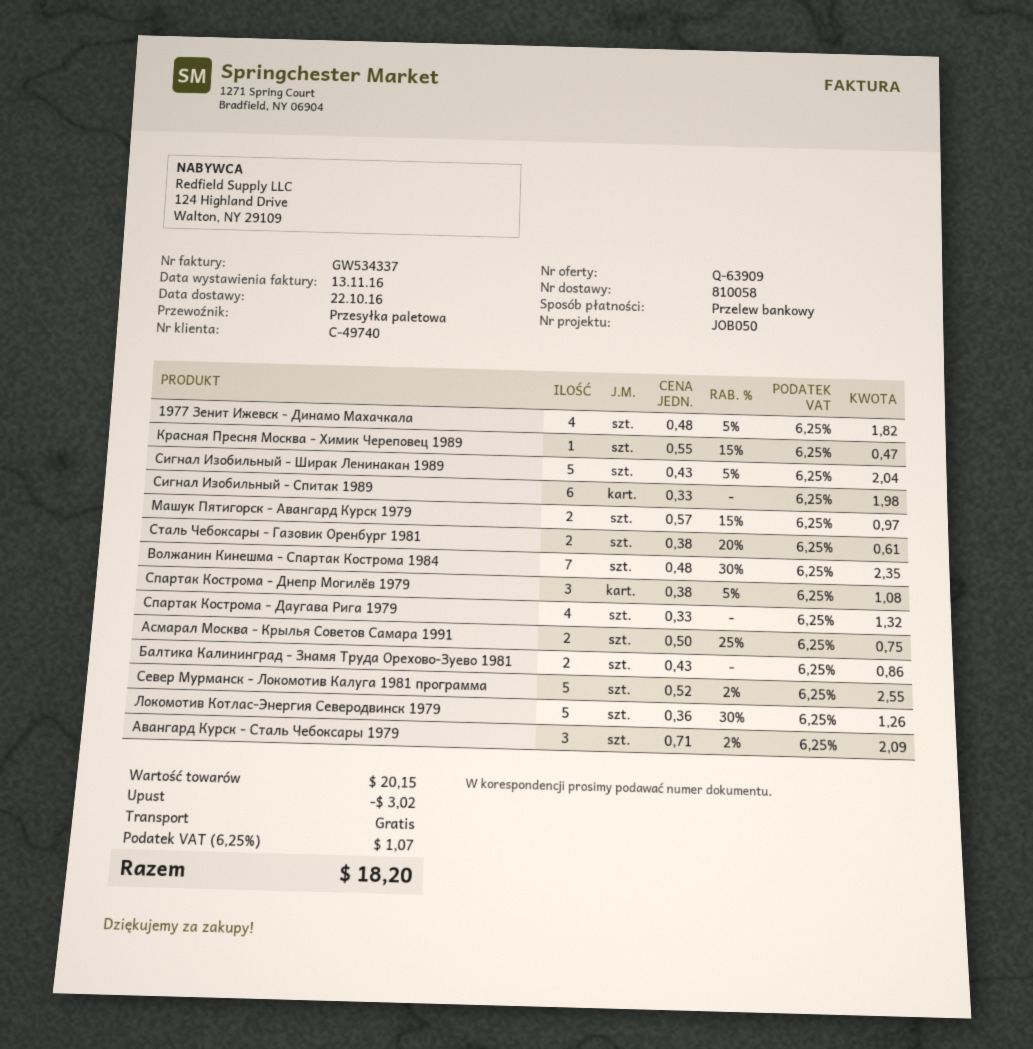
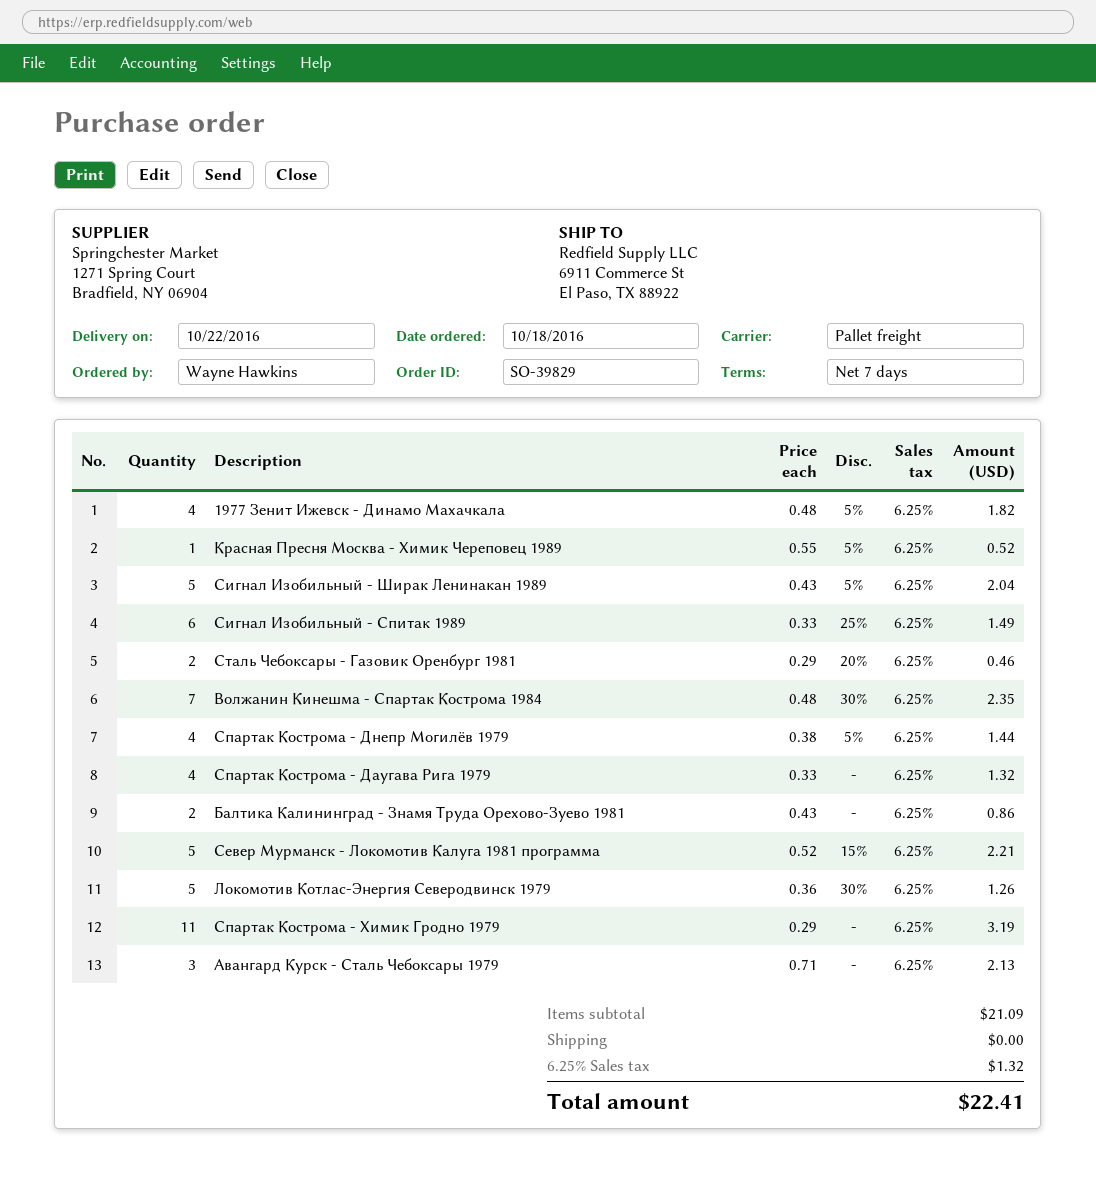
Красная Пресня Москва - Химик Череповец 1989: 1 x 0.55 - 15% = 0.47 -> 1 x 0.55 - 5% = 0.52
Сигнал Изобильный - Спитак 1989: 6 x 0.33 = 1.98 -> 6 x 0.33 - 25% = 1.49
Машук Пятигорск - Авангард Курск 1979: 2 x 0.57 - 15% = 0.97 -> none
Сталь Чебоксары - Газовик Оренбург 1981: 2 x 0.38 - 20% = 0.61 -> 2 x 0.29 - 20% = 0.46
Спартак Кострома - Днепр Могилёв 1979: 3 x 0.38 - 5% = 1.08 -> 4 x 0.38 - 5% = 1.44
Асмарал Москва - Крылья Советов Самара 1991: 2 x 0.50 - 25% = 0.75 -> none
Север Мурманск - Локомотив Калуга 1981 программа: 5 x 0.52 - 2% = 2.55 -> 5 x 0.52 - 15% = 2.21
Авангард Курск - Сталь Чебоксары 1979: 3 x 0.71 - 2% = 2.09 -> 3 x 0.71 = 2.13
Спартак Кострома - Химик Гродно 1979: none -> 11 x 0.29 = 3.19
subtotal: 20.15 -> 21.09
discount: 3.02 -> none
tax: 6.25% = 1.07 -> 6.25% = 1.32
total: 18.20 -> 22.41

